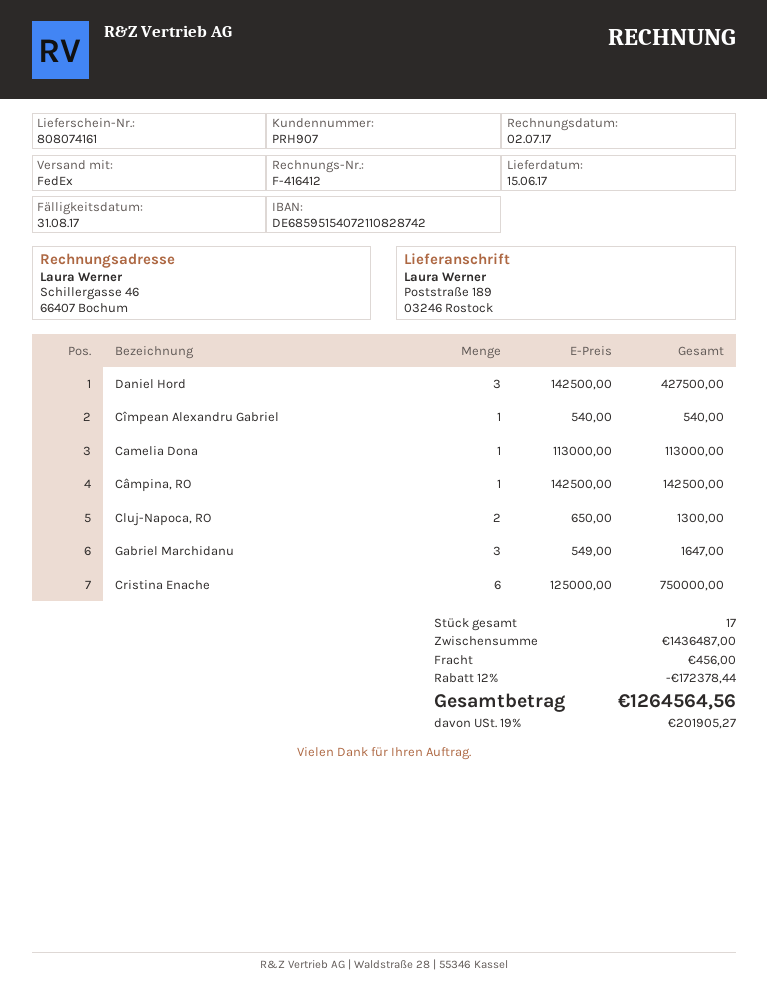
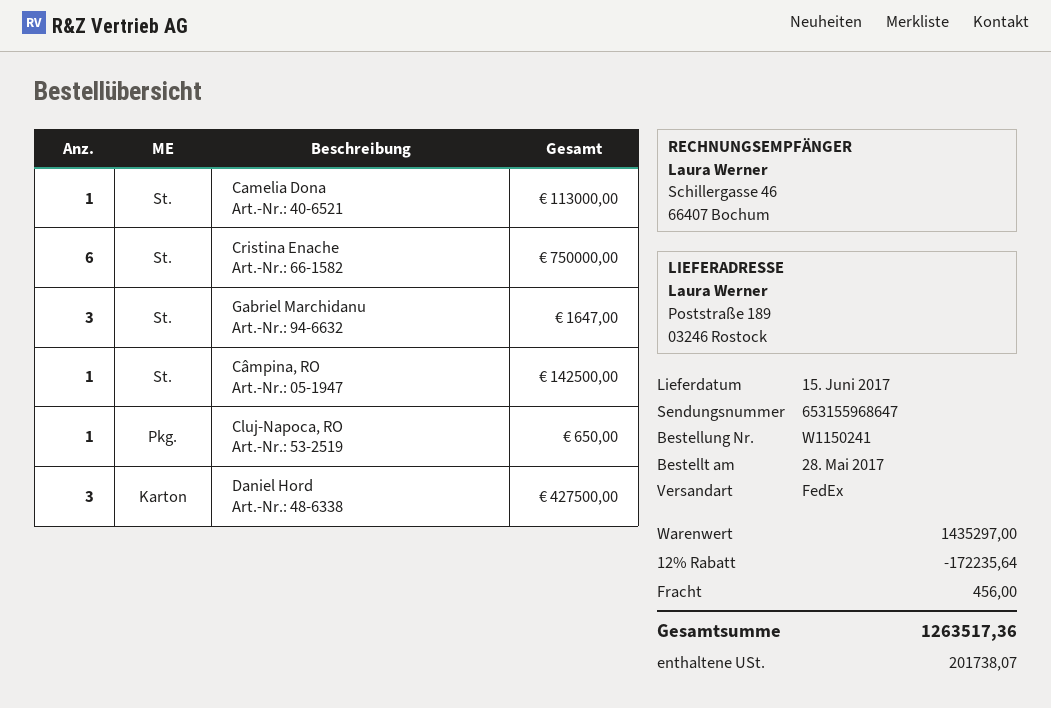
Cîmpean Alexandru Gabriel: 1 for 540.00 -> none
Cluj-Napoca, RO: 2 for 1300.00 -> 1 for 650.00
subtotal: 1436487.00 -> 1435297.00
discount: 12% = 172378.44 -> 12% = 172235.64
tax: 201905.27 -> 201738.07
total: 1264564.56 -> 1263517.36

